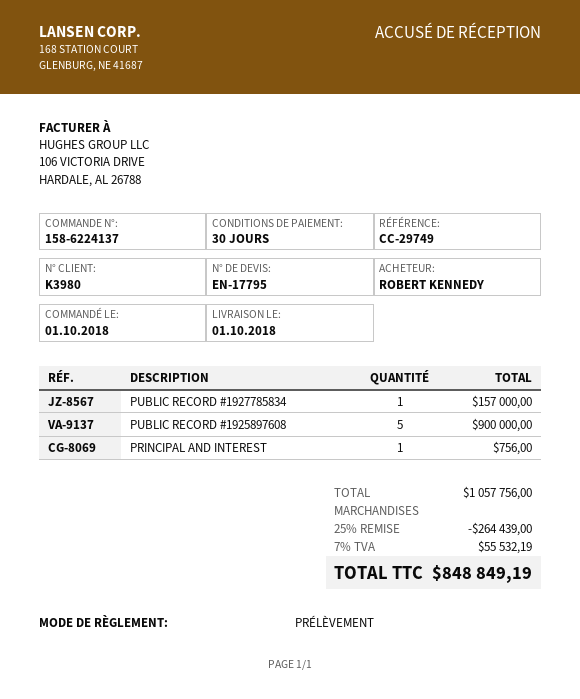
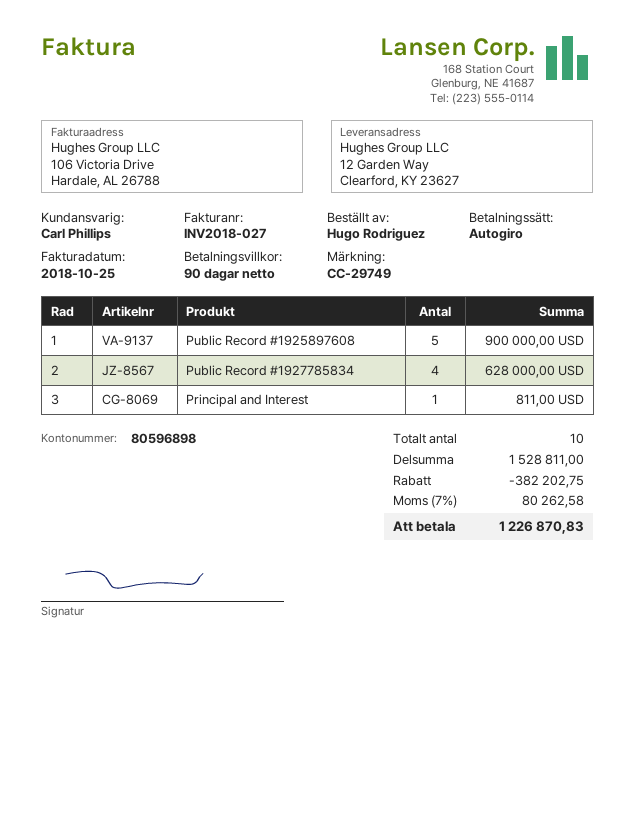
payment terms: 30 days -> 90 days
ordered by: ROBERT KENNEDY -> Hugo Rodriguez
PUBLIC RECORD #1927785834: 1 for 157000.00 -> 4 for 628000.00
PRINCIPAL AND INTEREST: 1 for 756.00 -> 1 for 811.00
subtotal: 1057756.00 -> 1528811.00
discount: 264439.00 -> 382202.75
tax: 7% = 55532.19 -> 7% = 80262.58
total: 848849.19 -> 1226870.83

